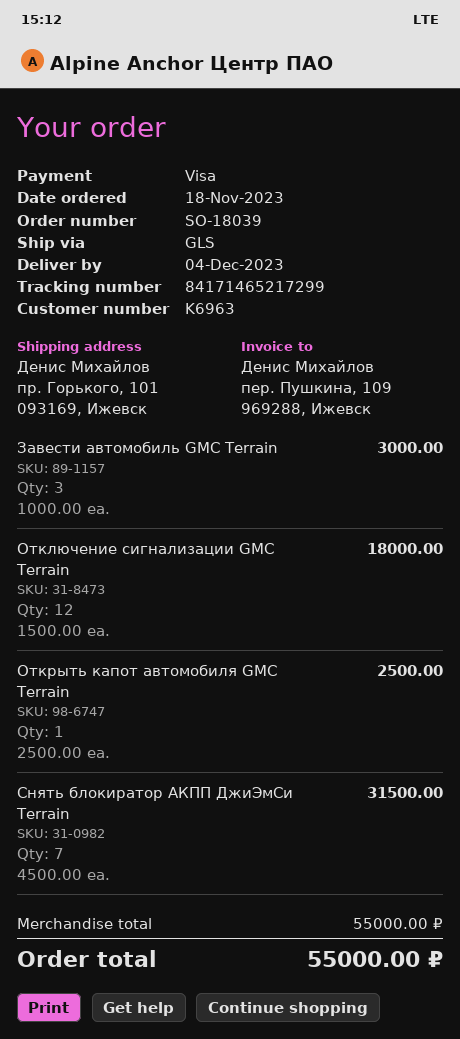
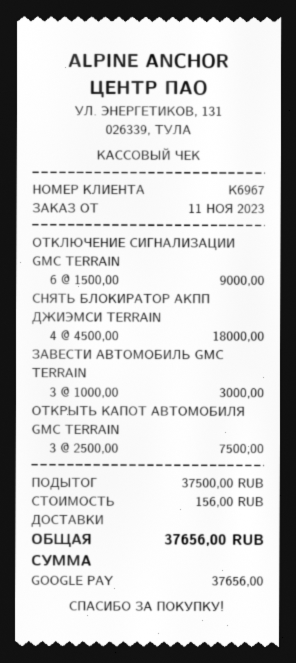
order date: 2023-11-18 -> 2023-11-11
customer number: K6963 -> K6967
payment method: Visa -> Google Pay
Отключение сигнализации GMC Terrain: 12 x 1500.00 = 18000.00 -> 6 x 1500.00 = 9000.00
Открыть капот автомобиля GMC Terrain: 1 x 2500.00 = 2500.00 -> 3 x 2500.00 = 7500.00
Снять блокиратор АКПП ДжиЭмСи Terrain: 7 x 4500.00 = 31500.00 -> 4 x 4500.00 = 18000.00
subtotal: 55000.00 -> 37500.00
shipping: none -> 156.00
total: 55000.00 -> 37656.00

